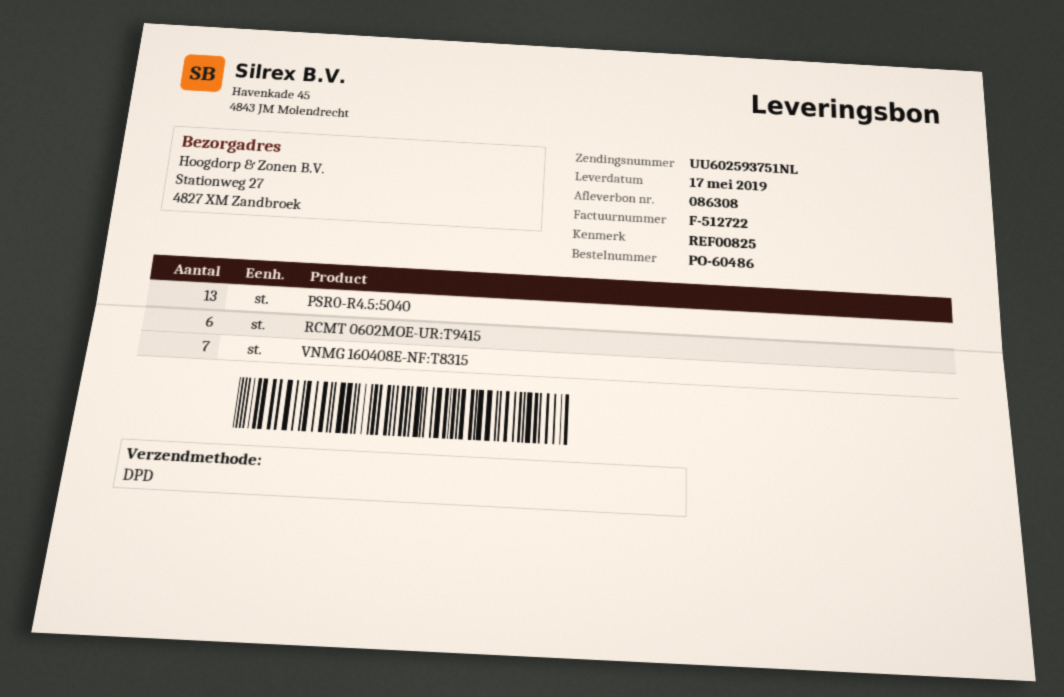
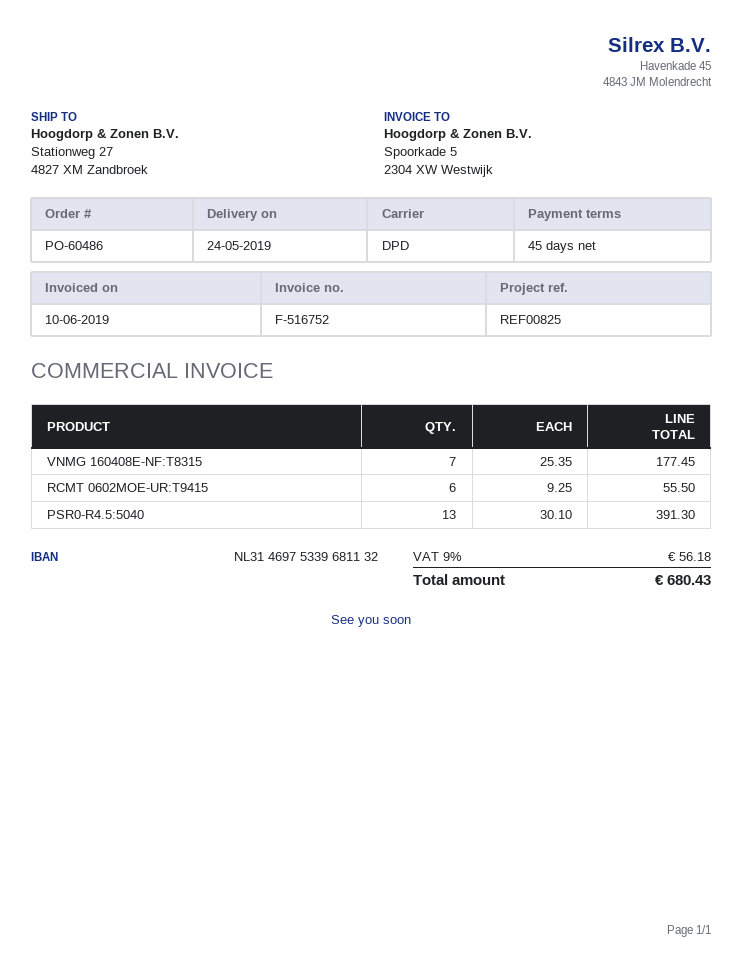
delivery date: 2019-05-17 -> 2019-05-24
invoice number: F-512722 -> F-516752

